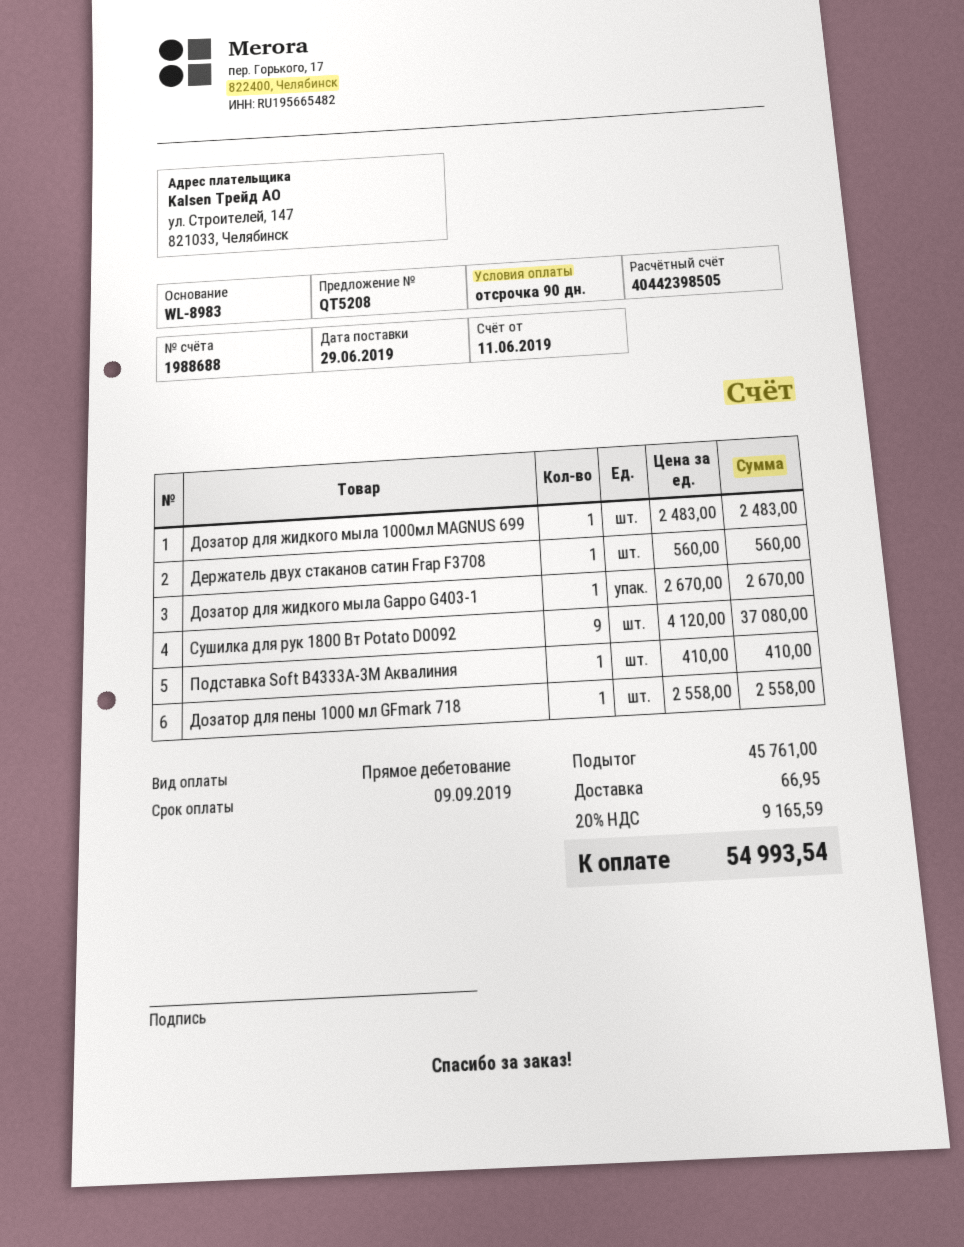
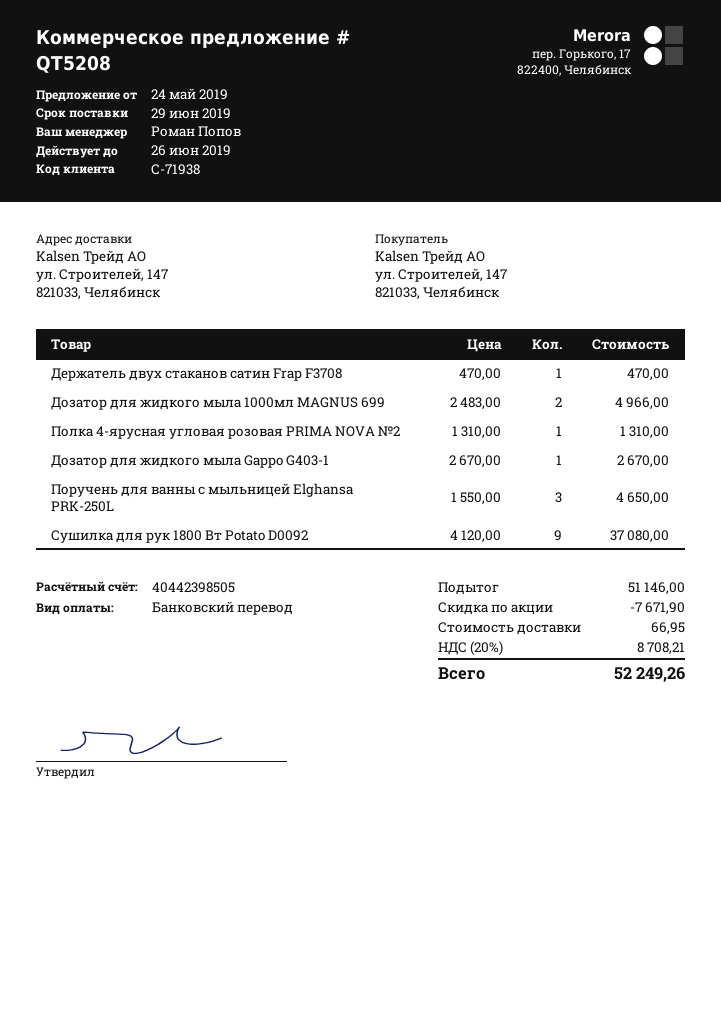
payment method: direct debit -> bank transfer
Дозатор для жидкого мыла 1000мл MAGNUS 699: 1 x 2483.00 = 2483.00 -> 2 x 2483.00 = 4966.00
Держатель двух стаканов сатин Frap F3708: 1 x 560.00 = 560.00 -> 1 x 470.00 = 470.00
Подставка Soft B4333A-3М Аквалиния: 1 x 410.00 = 410.00 -> none
Дозатор для пены 1000 мл GFmark 718: 1 x 2558.00 = 2558.00 -> none
Полка 4-ярусная угловая розовая PRIMA NOVA №2: none -> 1 x 1310.00 = 1310.00
Поручень для ванны с мыльницей Elghansa PRK-250L: none -> 3 x 1550.00 = 4650.00
subtotal: 45761.00 -> 51146.00
discount: none -> 7671.90
tax: 20% = 9165.59 -> 20% = 8708.21
total: 54993.54 -> 52249.26

